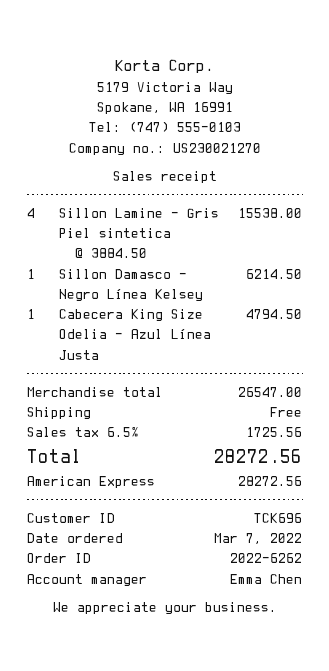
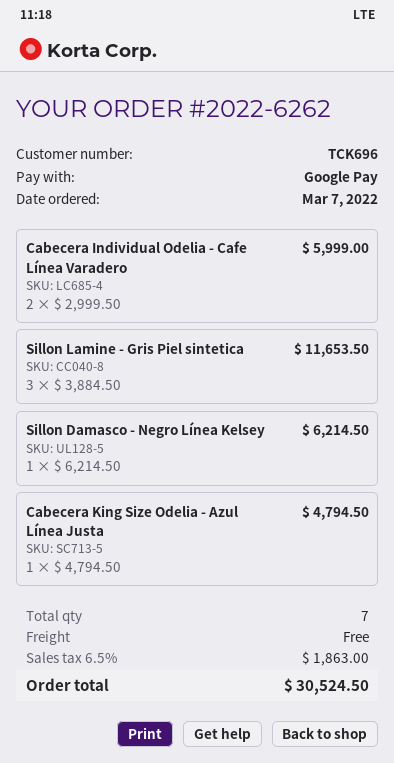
payment method: American Express -> Google Pay
Sillon Lamine - Gris Piel sintetica: 4 x 3884.50 = 15538.00 -> 3 x 3884.50 = 11653.50
Cabecera Individual Odelia - Cafe Línea Varadero: none -> 2 x 2999.50 = 5999.00
tax: 6.5% = 1725.56 -> 6.5% = 1863.00
total: 28272.56 -> 30524.50

